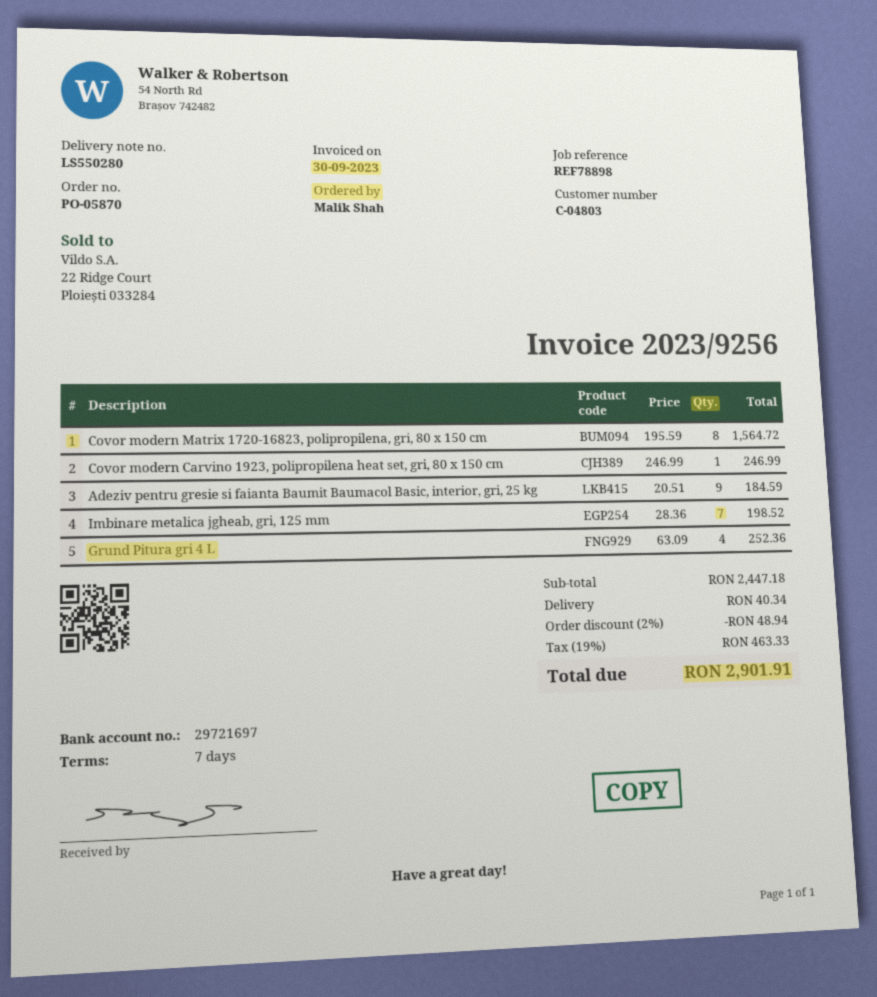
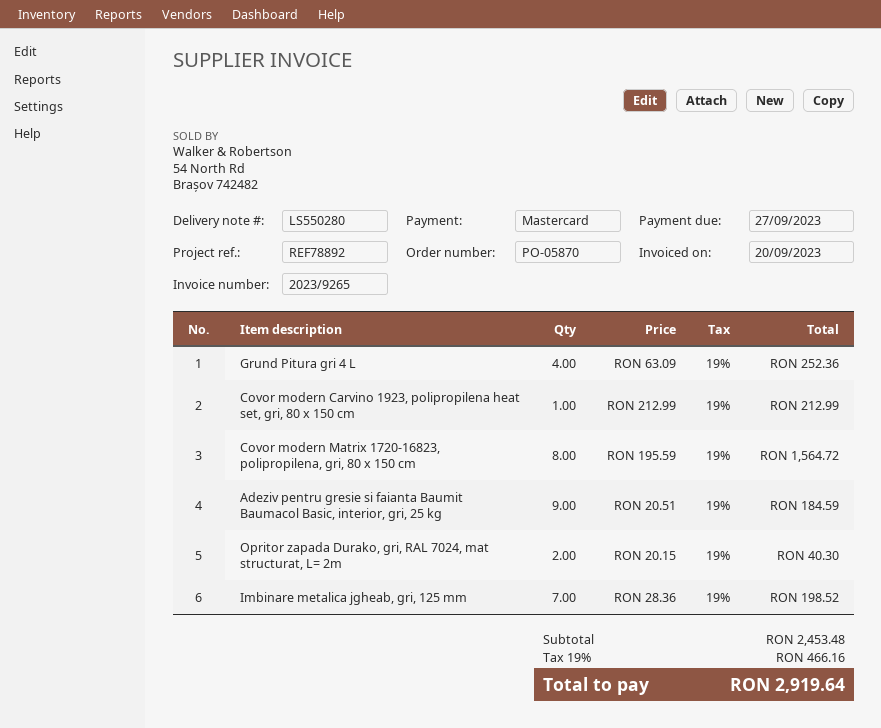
invoice number: 2023/9256 -> 2023/9265
invoice date: 2023-09-30 -> 2023-09-20
reference: REF78898 -> REF78892
Covor modern Carvino 1923, polipropilena heat set, gri, 80 x 150 cm: 1 x 246.99 = 246.99 -> 1 x 212.99 = 212.99
Opritor zapada Durako, gri, RAL 7024, mat structurat, L= 2m: none -> 2 x 20.15 = 40.30
subtotal: 2447.18 -> 2453.48
discount: 2% = 48.94 -> none
shipping: 40.34 -> none
tax: 19% = 463.33 -> 19% = 466.16
total: 2901.91 -> 2919.64

